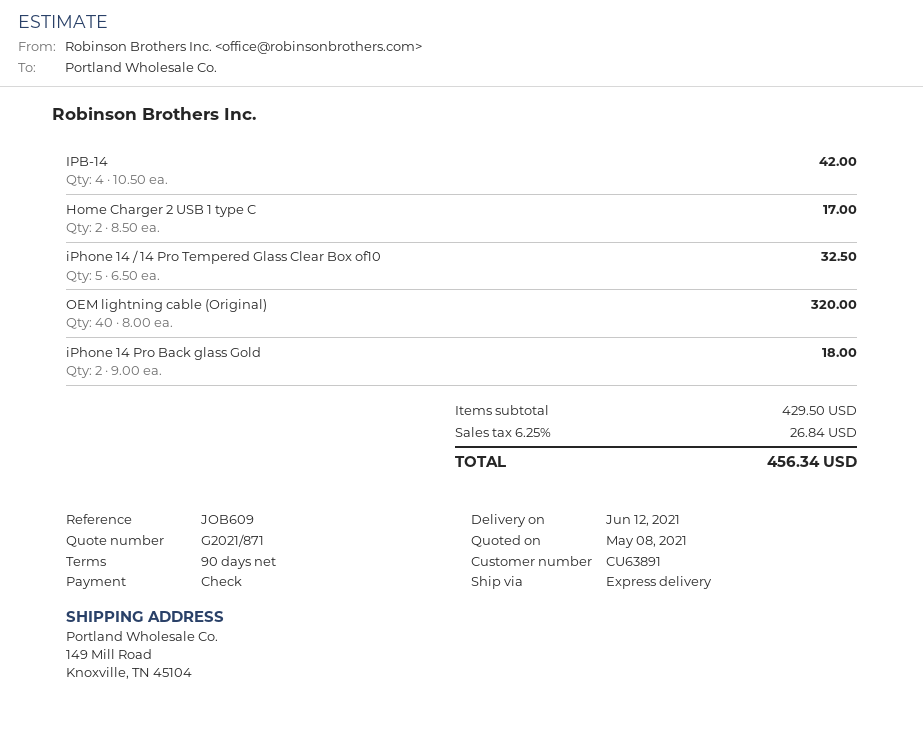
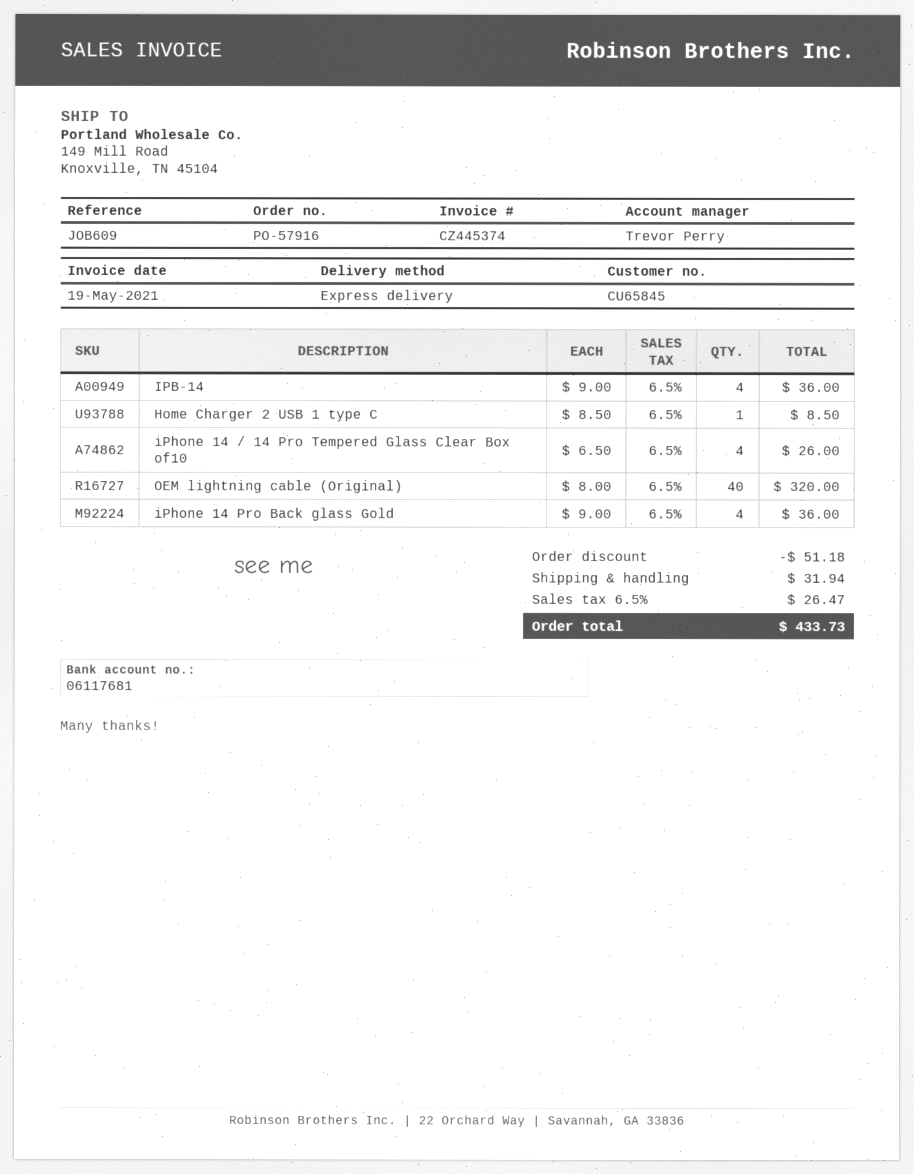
customer number: CU63891 -> CU65845
IPB-14: 4 x 10.50 = 42.00 -> 4 x 9.00 = 36.00
Home Charger 2 USB 1 type C: 2 x 8.50 = 17.00 -> 1 x 8.50 = 8.50
iPhone 14 / 14 Pro Tempered Glass Clear Box of10: 5 x 6.50 = 32.50 -> 4 x 6.50 = 26.00
iPhone 14 Pro Back glass Gold: 2 x 9.00 = 18.00 -> 4 x 9.00 = 36.00
discount: none -> 51.18
shipping: none -> 31.94
tax: 6.25% = 26.84 -> 6.5% = 26.47
total: 456.34 -> 433.73

